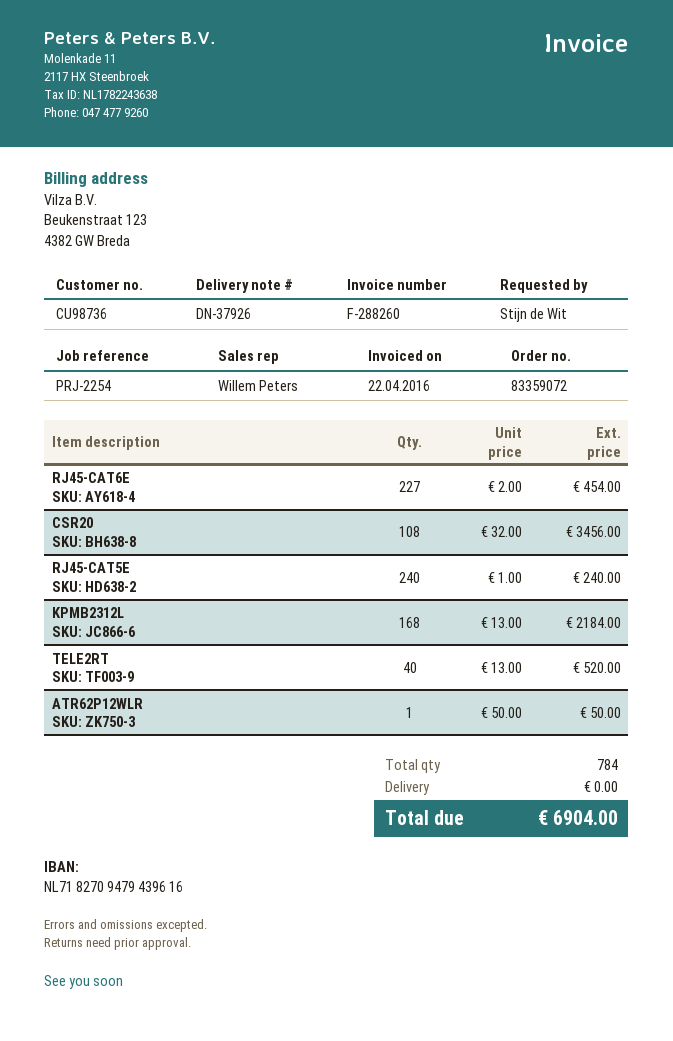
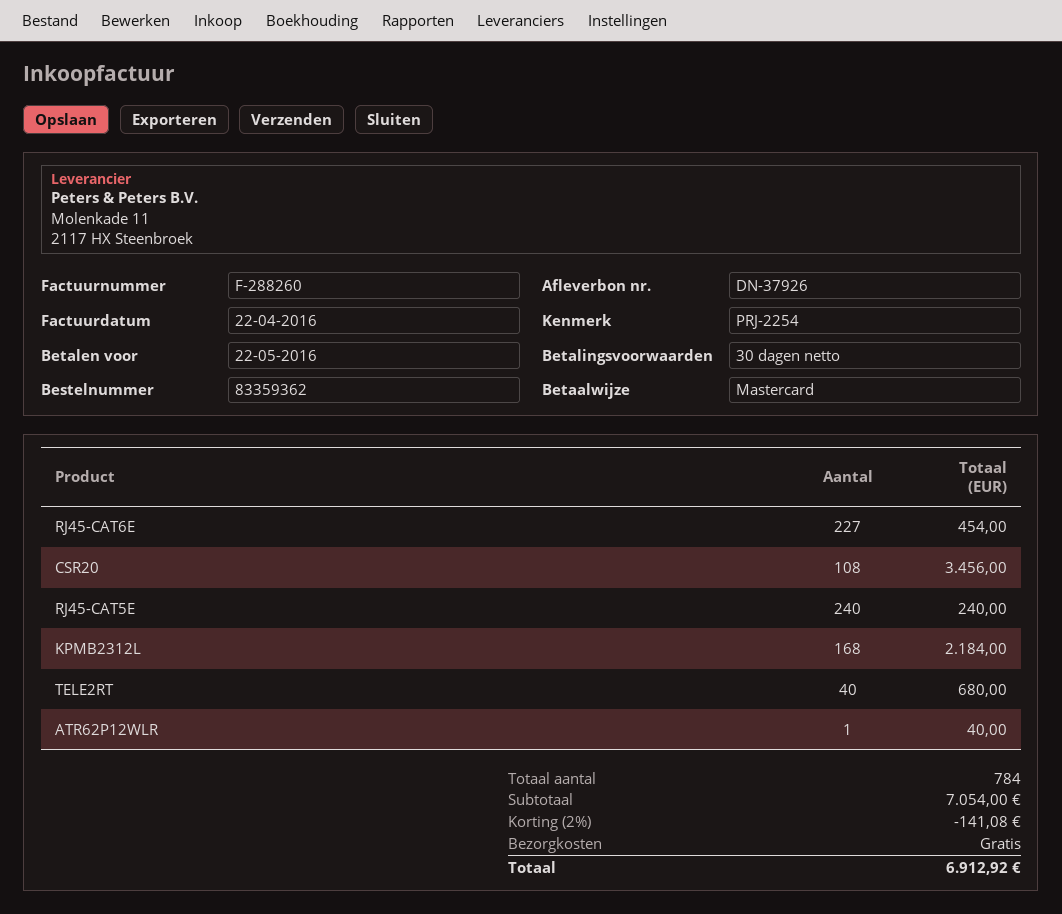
order number: 83359072 -> 83359362
TELE2RT: 40 for 520.00 -> 40 for 680.00
ATR62P12WLR: 1 for 50.00 -> 1 for 40.00
discount: none -> 2% = 141.08
total: 6904.00 -> 6912.92

